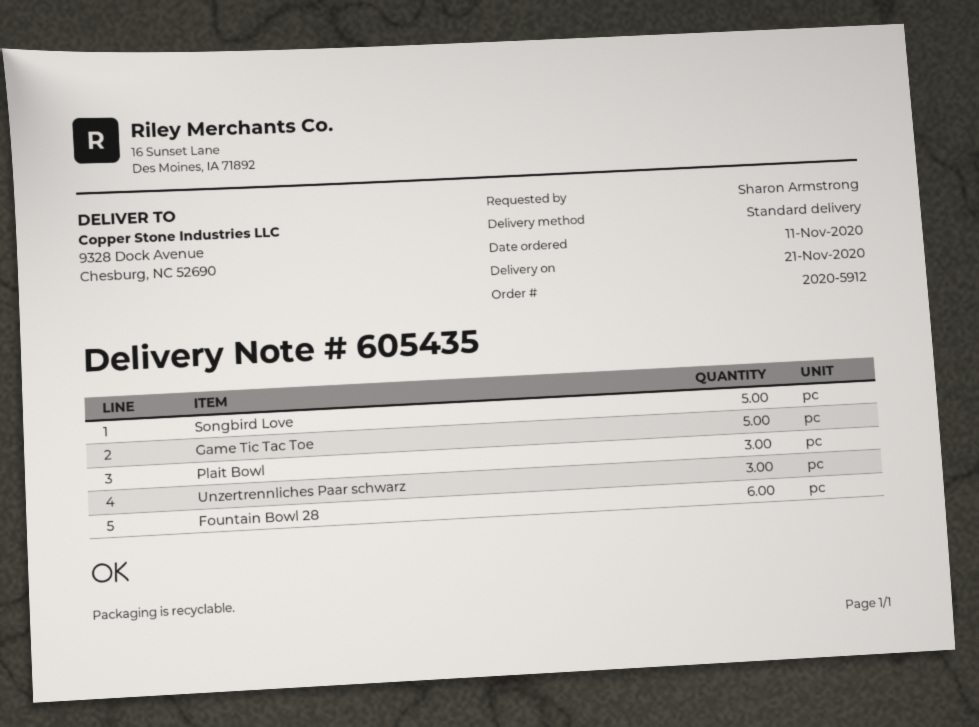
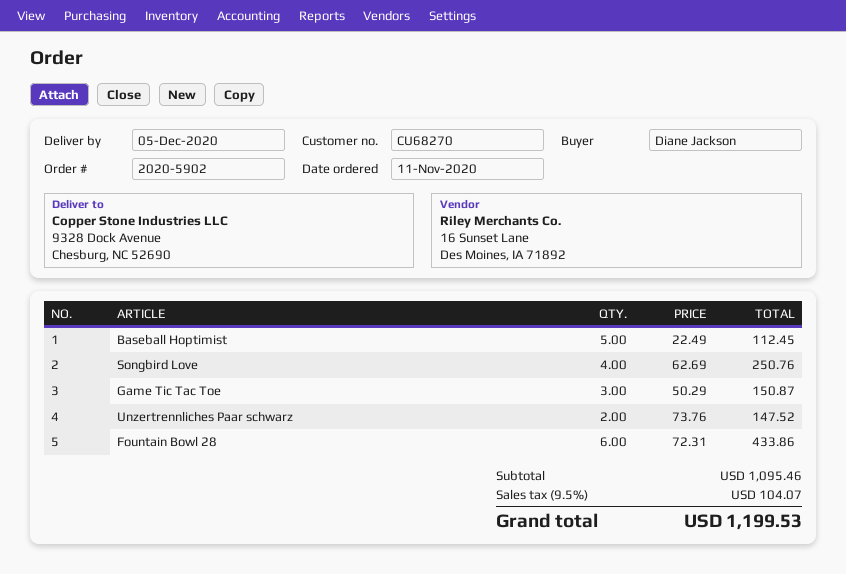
order number: 2020-5912 -> 2020-5902
delivery date: 2020-11-21 -> 2020-12-05
ordered by: Sharon Armstrong -> Diane Jackson
Songbird Love: 5 -> 4
Game Tic Tac Toe: 5 -> 3
Plait Bowl: 3 -> none
Unzertrennliches Paar schwarz: 3 -> 2
Baseball Hoptimist: none -> 5

